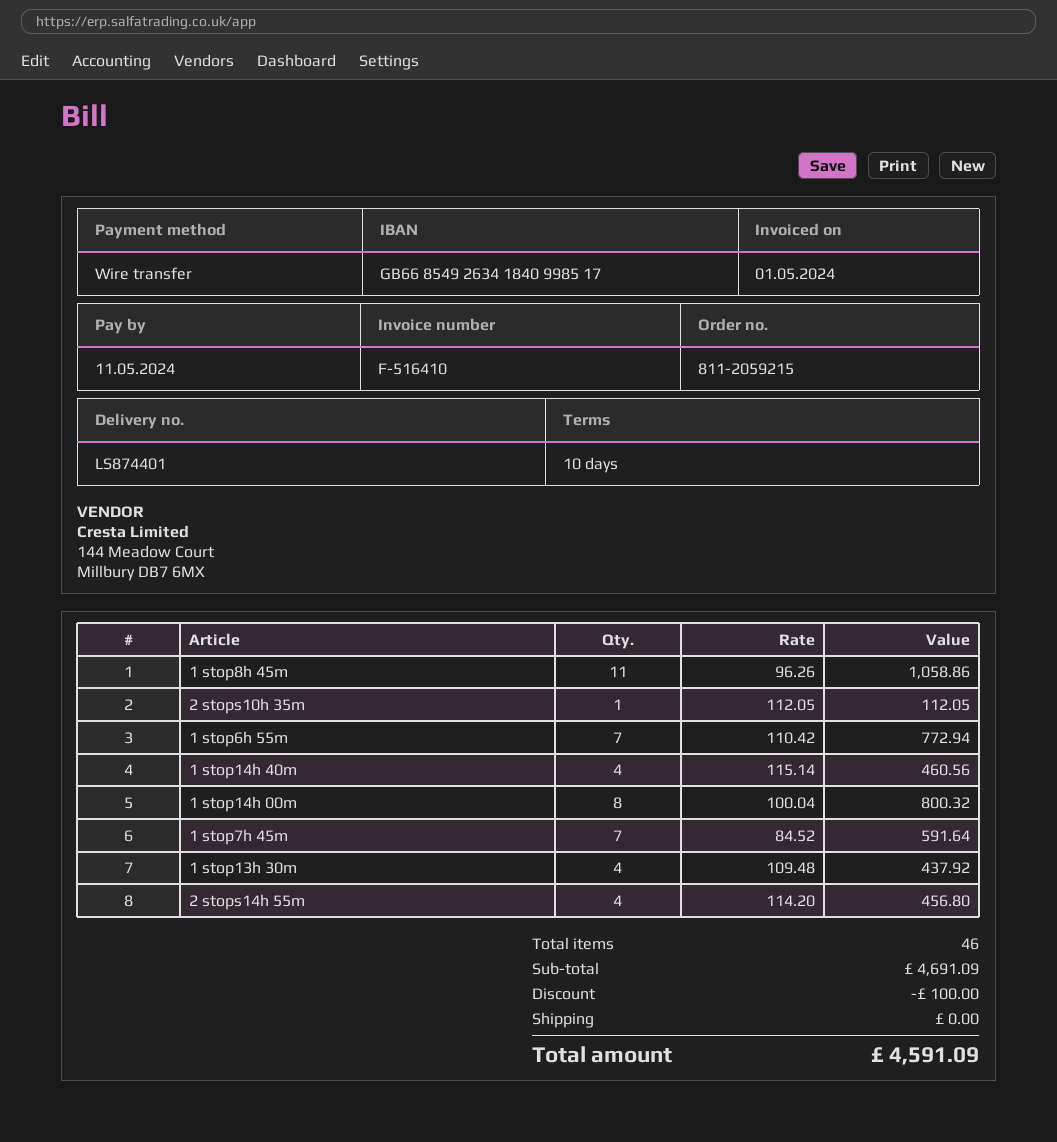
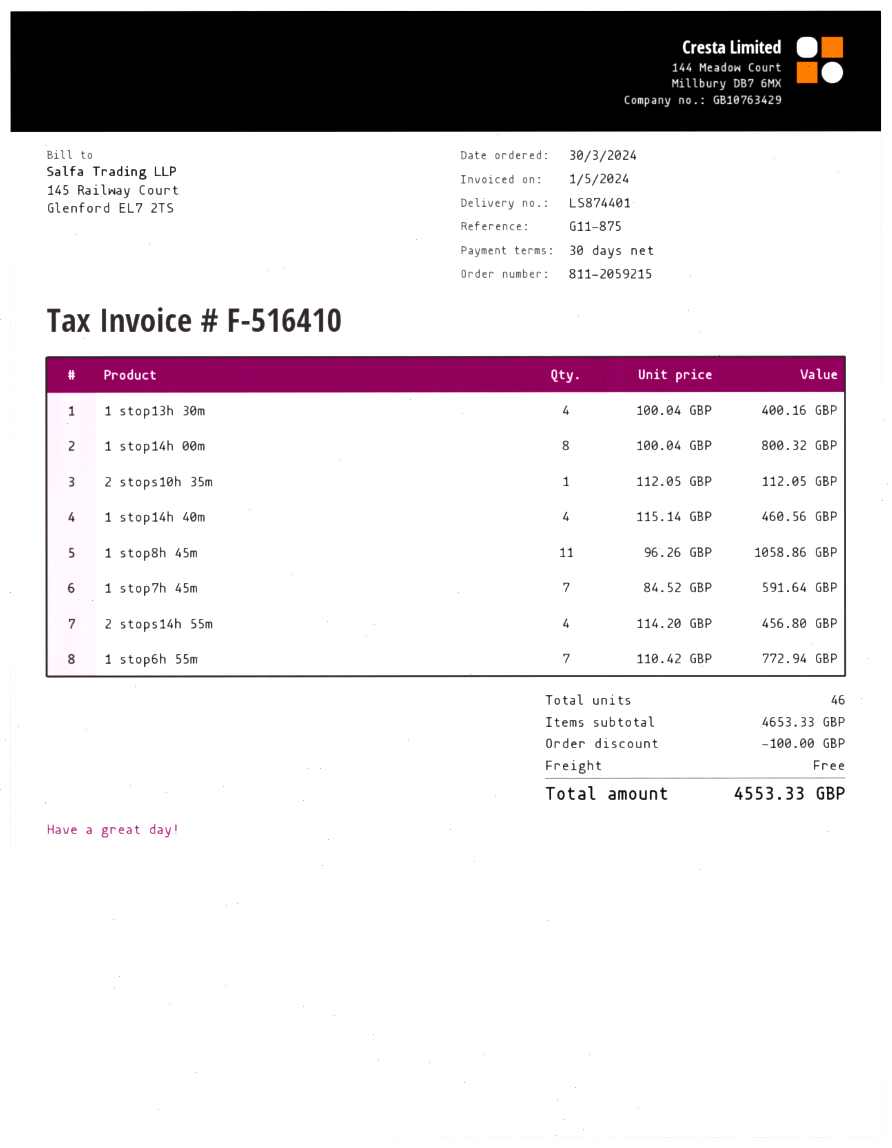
payment terms: 10 days -> 30 days
1 stop13h 30m: 4 x 109.48 = 437.92 -> 4 x 100.04 = 400.16
subtotal: 4691.09 -> 4653.33
total: 4591.09 -> 4553.33

